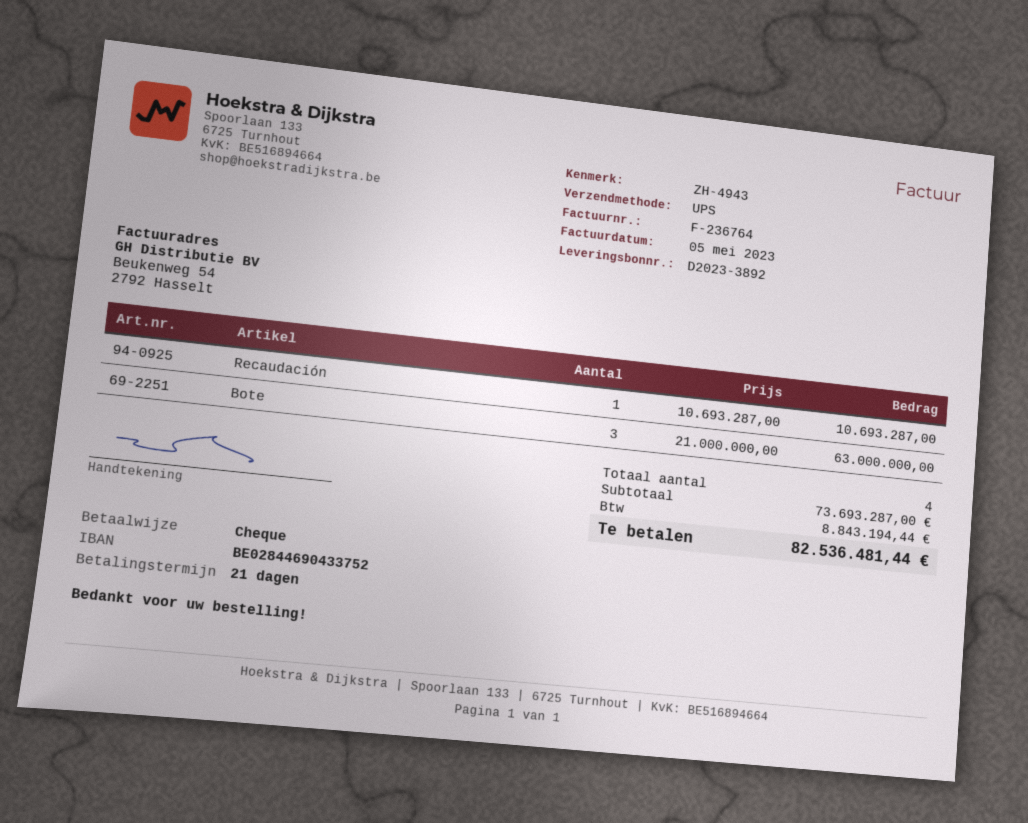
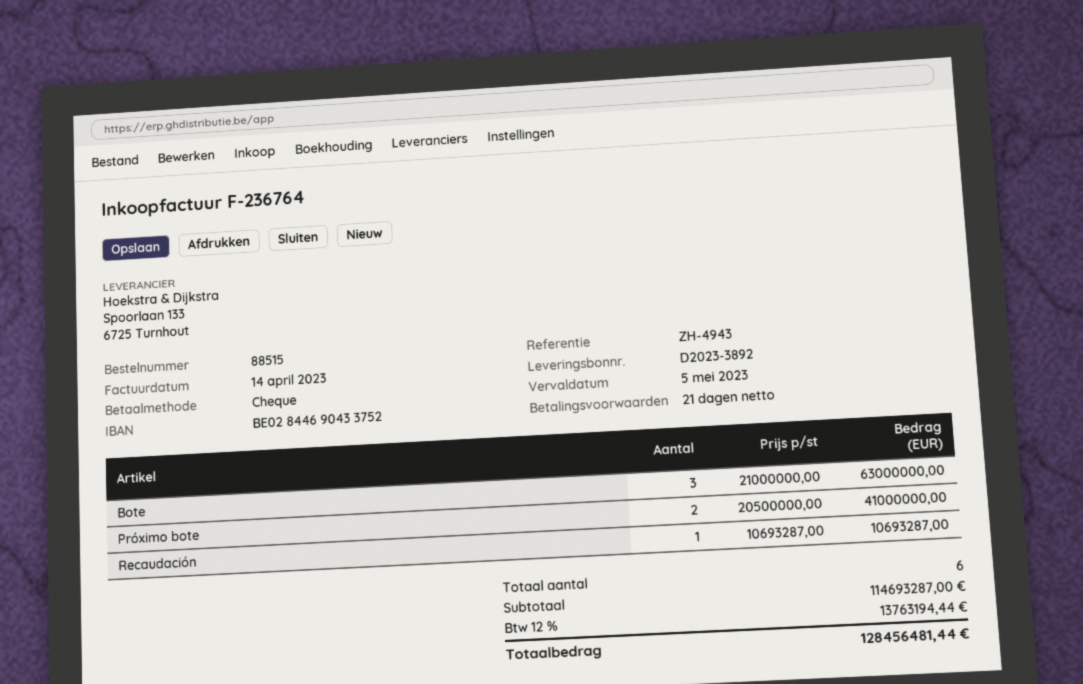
invoice date: 2023-05-05 -> 2023-04-14
Próximo bote: none -> 2 x 20500000.00 = 41000000.00
total quantity: 4 -> 6
subtotal: 73693287.00 -> 114693287.00
tax: 8843194.44 -> 13763194.44
total: 82536481.44 -> 128456481.44

